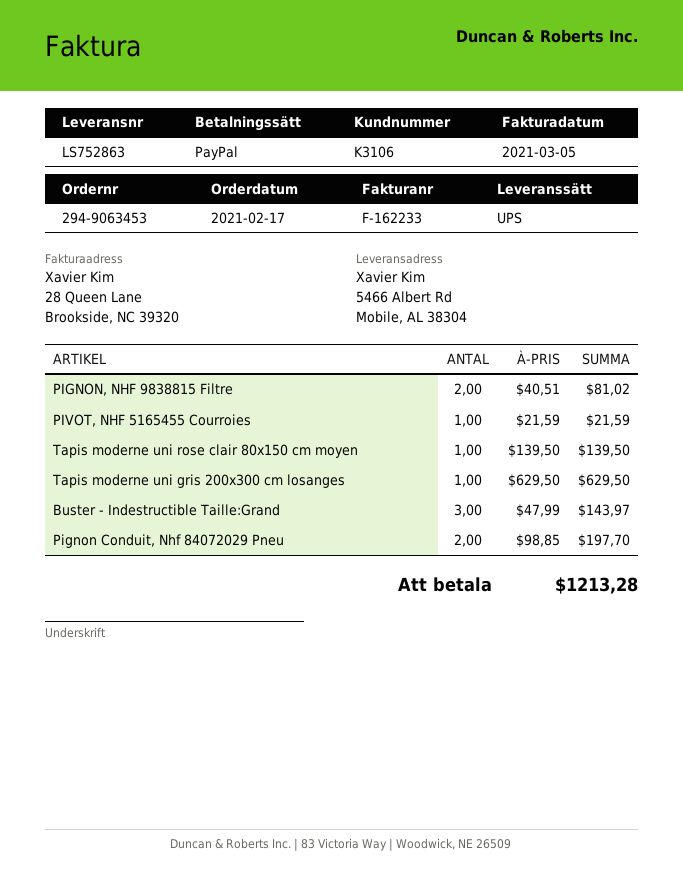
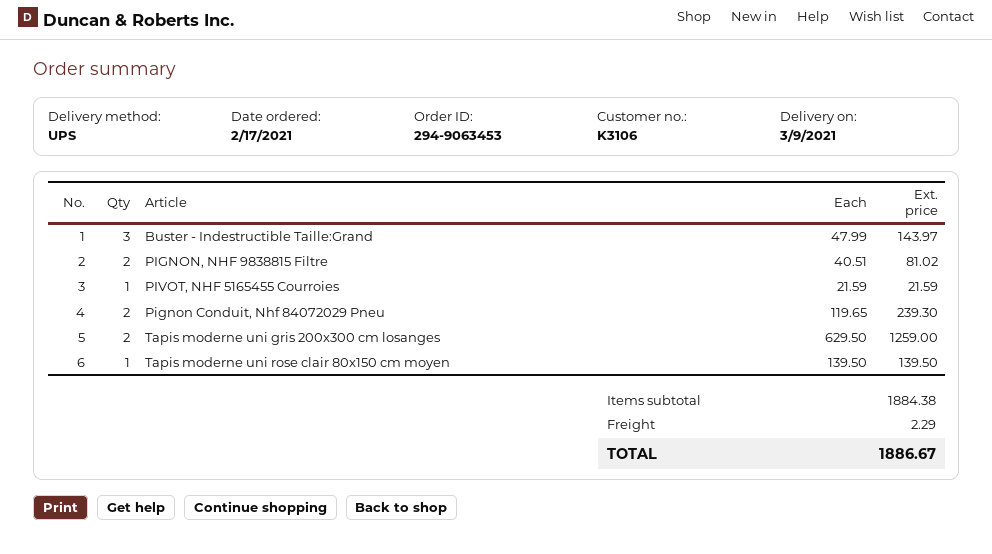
Tapis moderne uni gris 200x300 cm losanges: 1 x 629.50 = 629.50 -> 2 x 629.50 = 1259.00
Pignon Conduit, Nhf 84072029 Pneu: 2 x 98.85 = 197.70 -> 2 x 119.65 = 239.30
shipping: none -> 2.29
total: 1213.28 -> 1886.67

